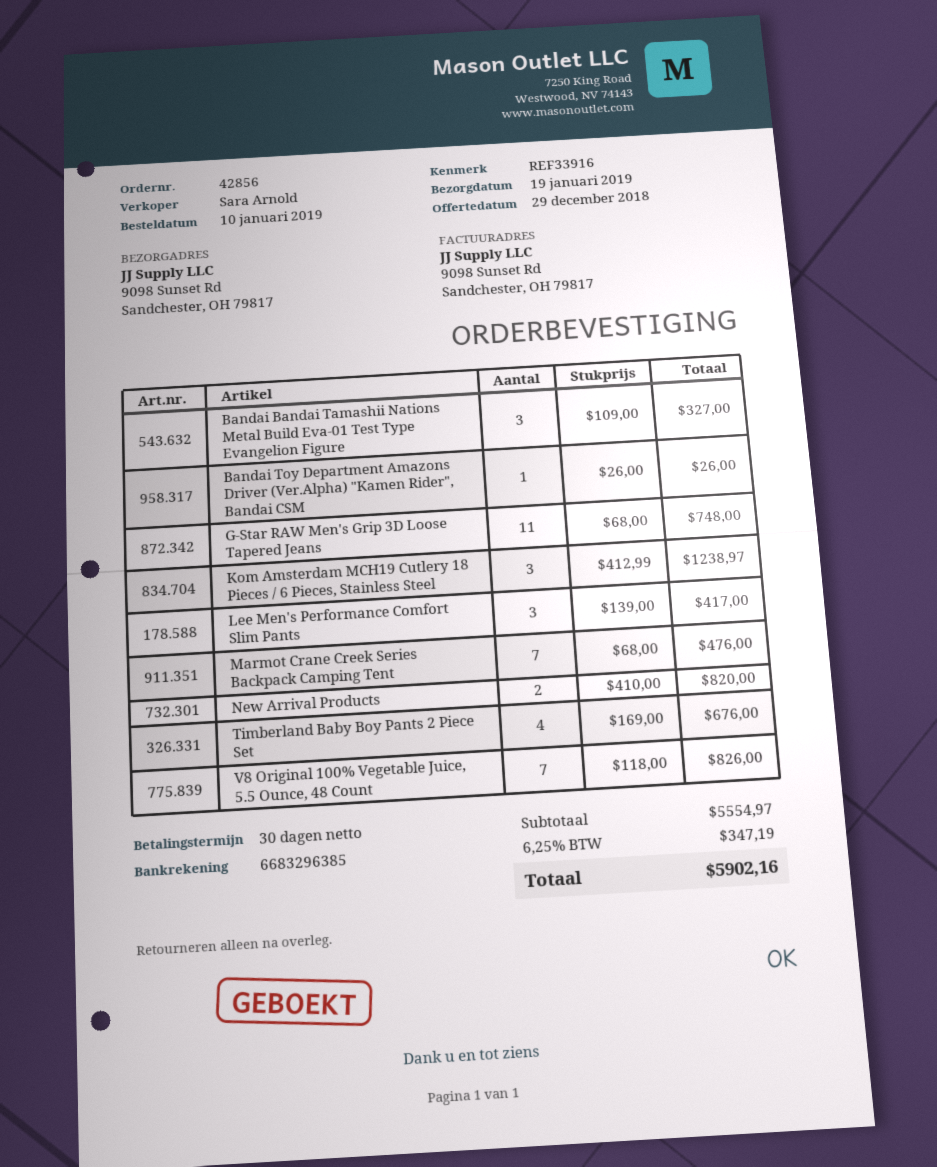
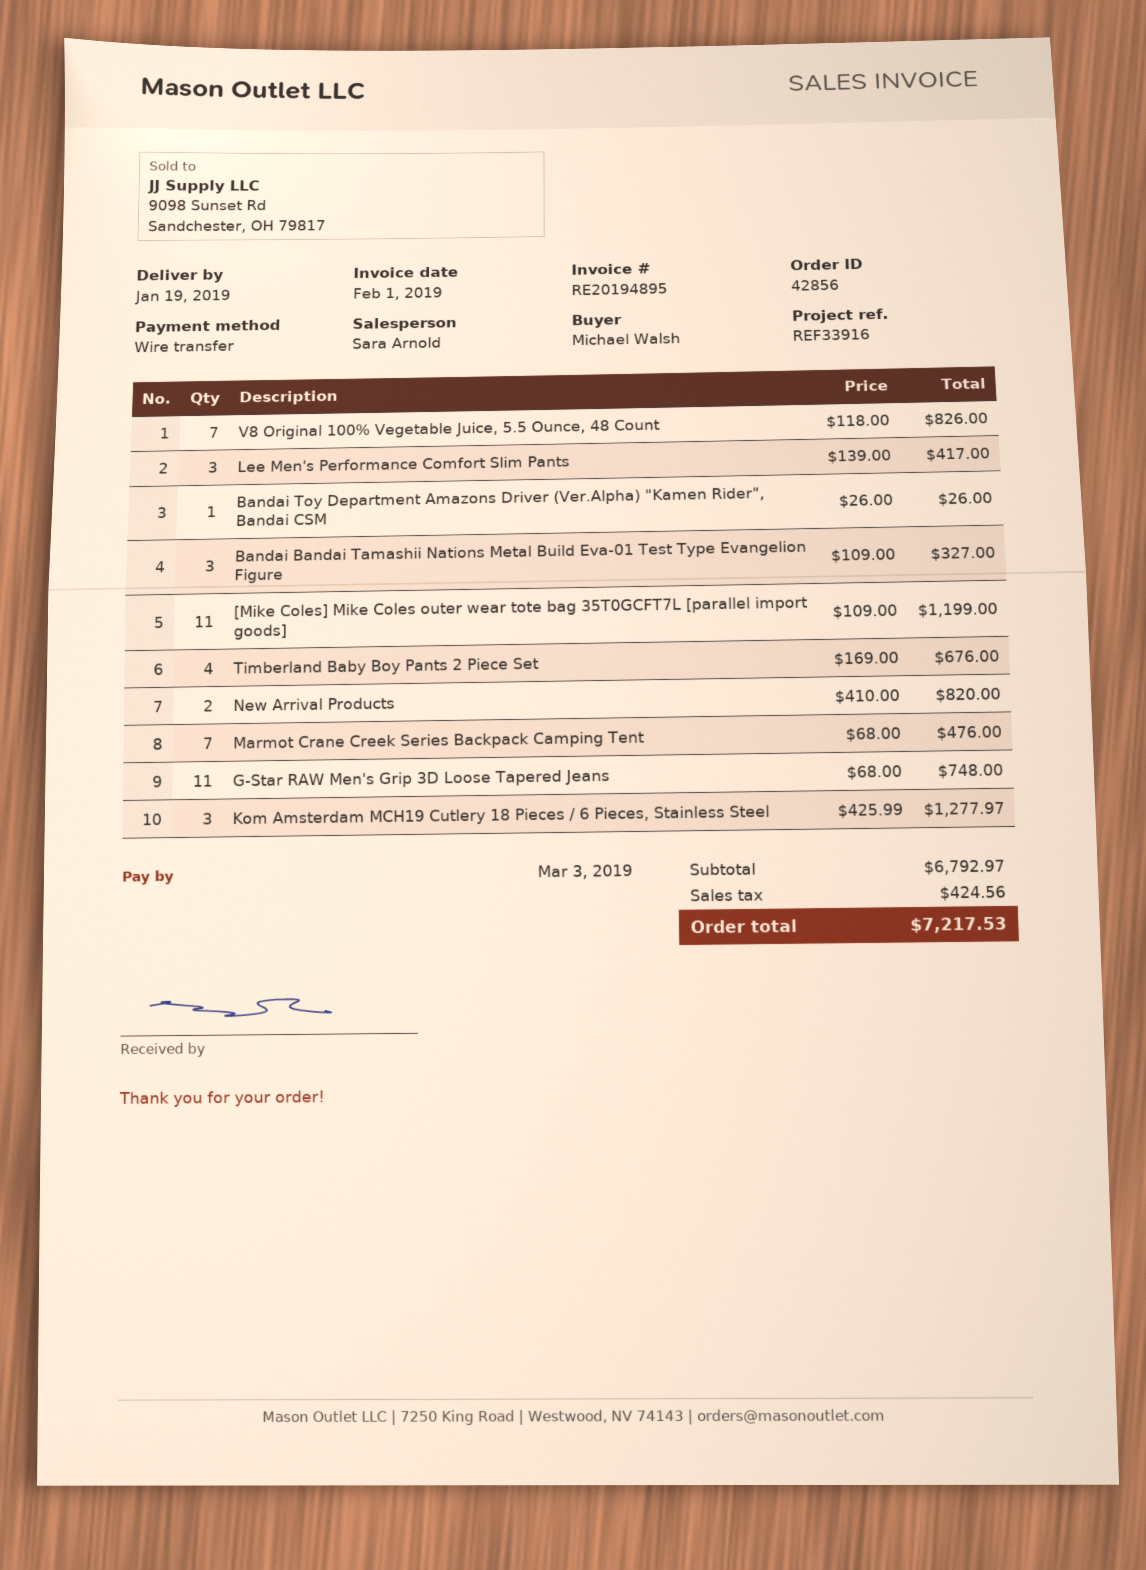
Kom Amsterdam MCH19 Cutlery 18 Pieces / 6 Pieces, Stainless Steel: 3 x 412.99 = 1238.97 -> 3 x 425.99 = 1277.97
[Mike Coles] Mike Coles outer wear tote bag 35T0GCFT7L [parallel import goods]: none -> 11 x 109.00 = 1199.00
subtotal: 5554.97 -> 6792.97
tax: 347.19 -> 424.56
total: 5902.16 -> 7217.53

